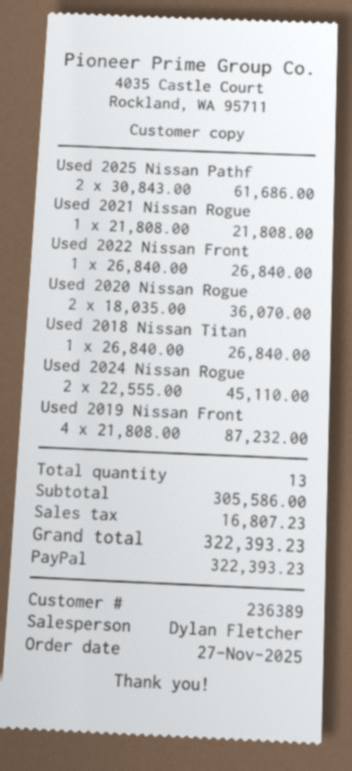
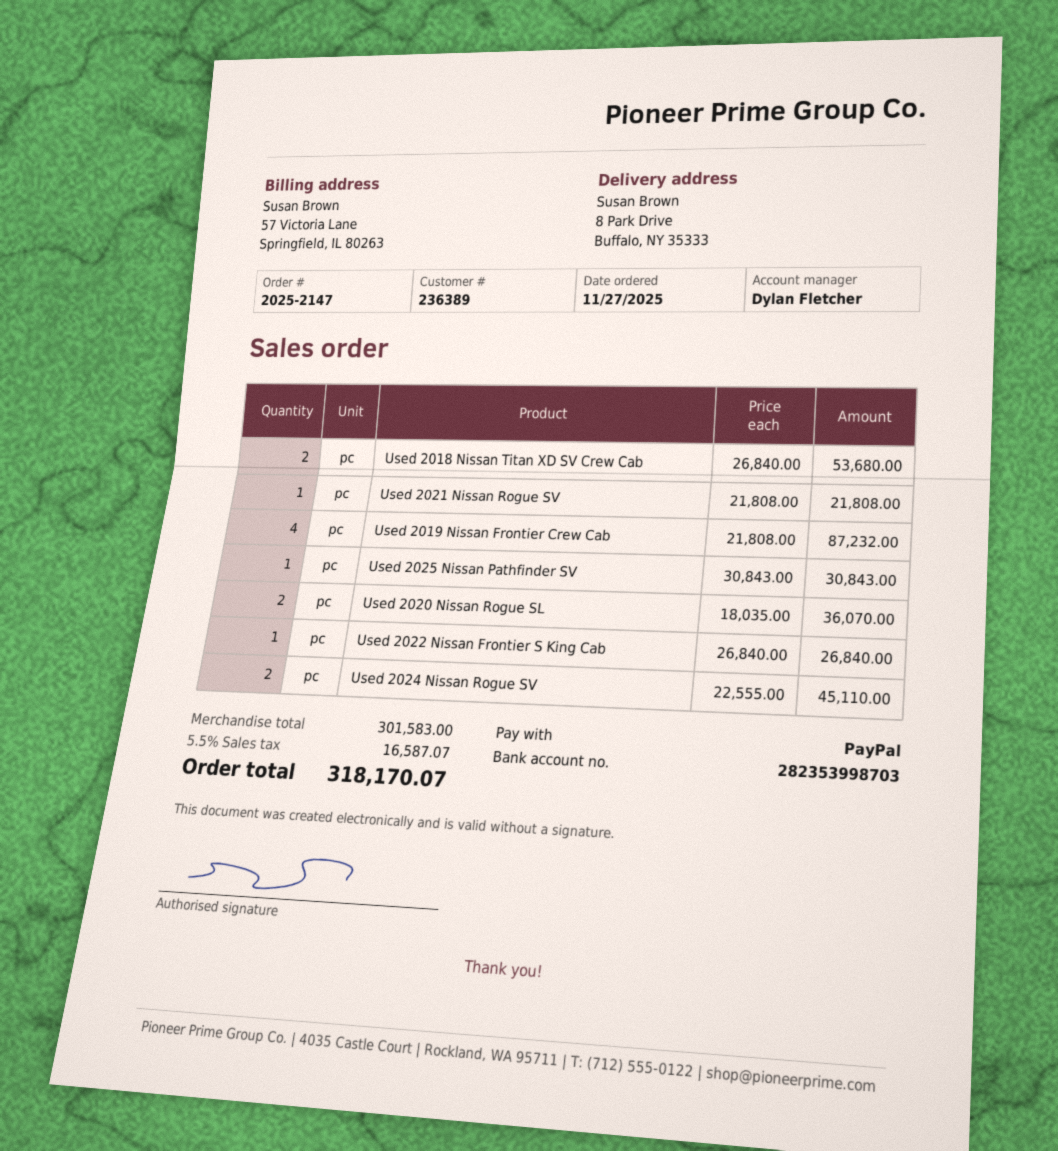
Used 2025 Nissan Pathf: 2 x 30843.00 = 61686.00 -> 1 x 30843.00 = 30843.00
Used 2018 Nissan Titan: 1 x 26840.00 = 26840.00 -> 2 x 26840.00 = 53680.00
subtotal: 305586.00 -> 301583.00
tax: 16807.23 -> 16587.07
total: 322393.23 -> 318170.07

